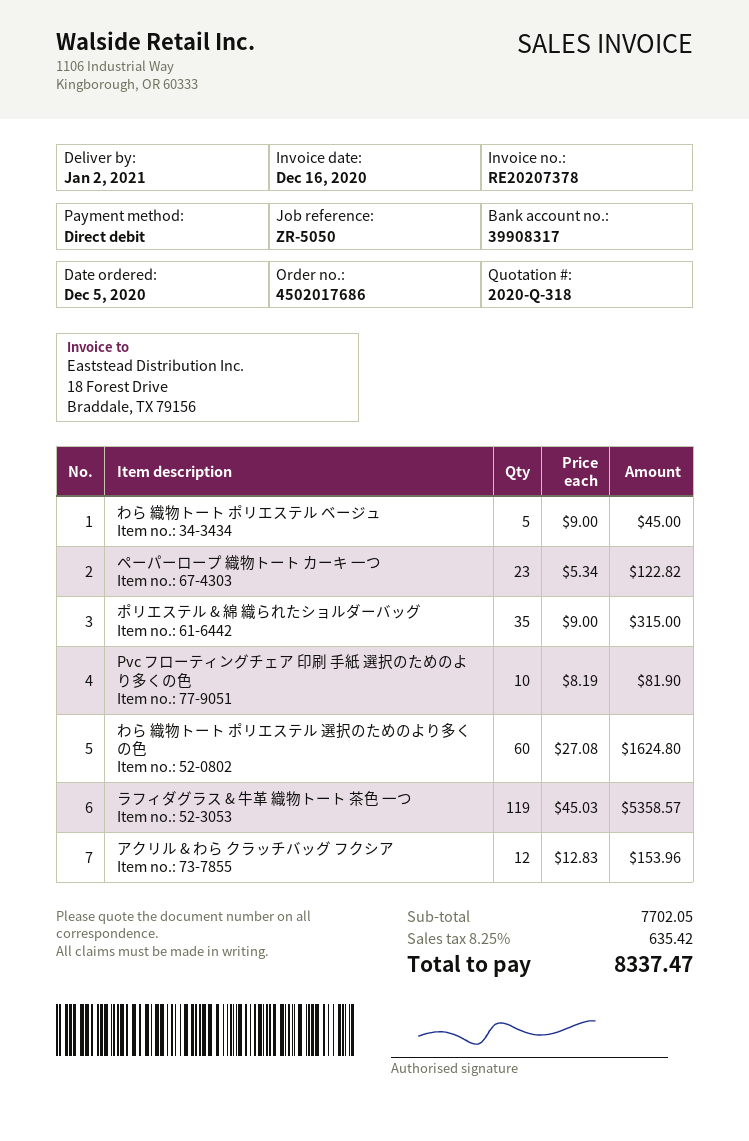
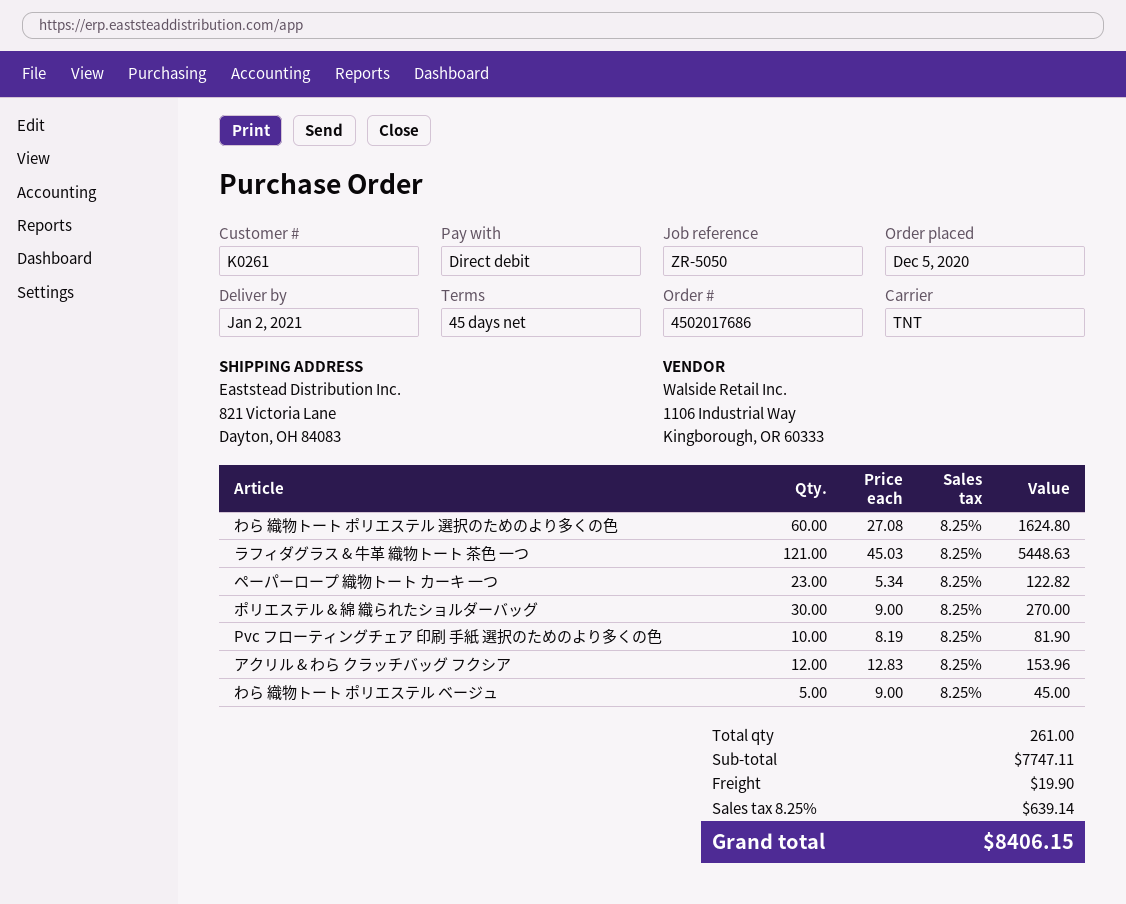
ポリエステル & 綿 織られたショルダーバッグ: 35 x 9.00 = 315.00 -> 30 x 9.00 = 270.00
ラフィダグラス & 牛革 織物トート 茶色 一つ: 119 x 45.03 = 5358.57 -> 121 x 45.03 = 5448.63
subtotal: 7702.05 -> 7747.11
shipping: none -> 19.90
tax: 8.25% = 635.42 -> 8.25% = 639.14
total: 8337.47 -> 8406.15

